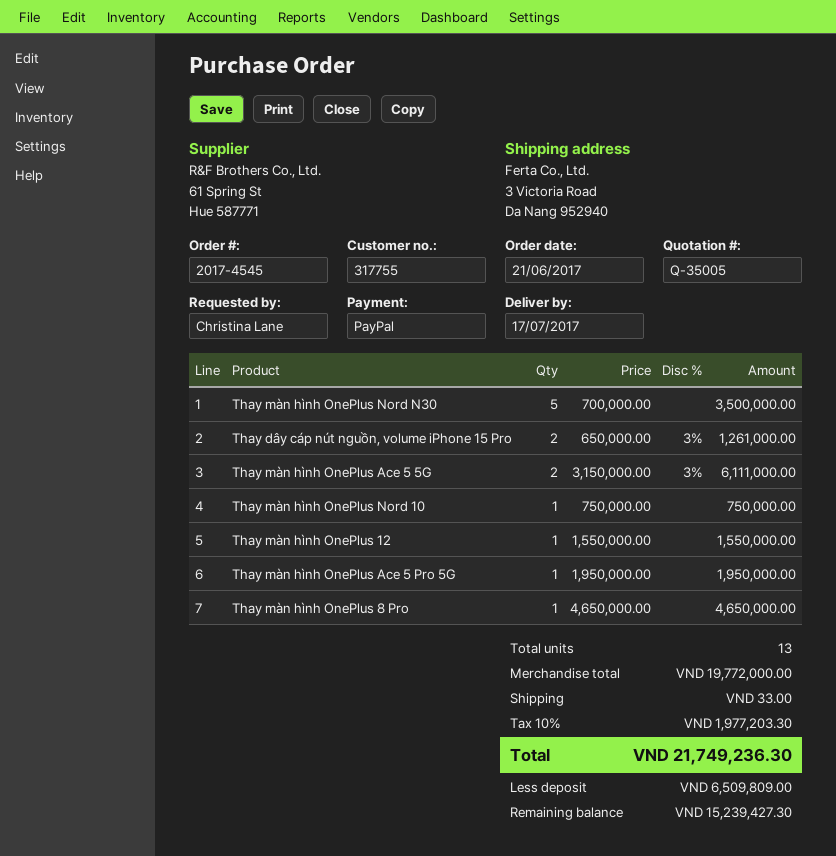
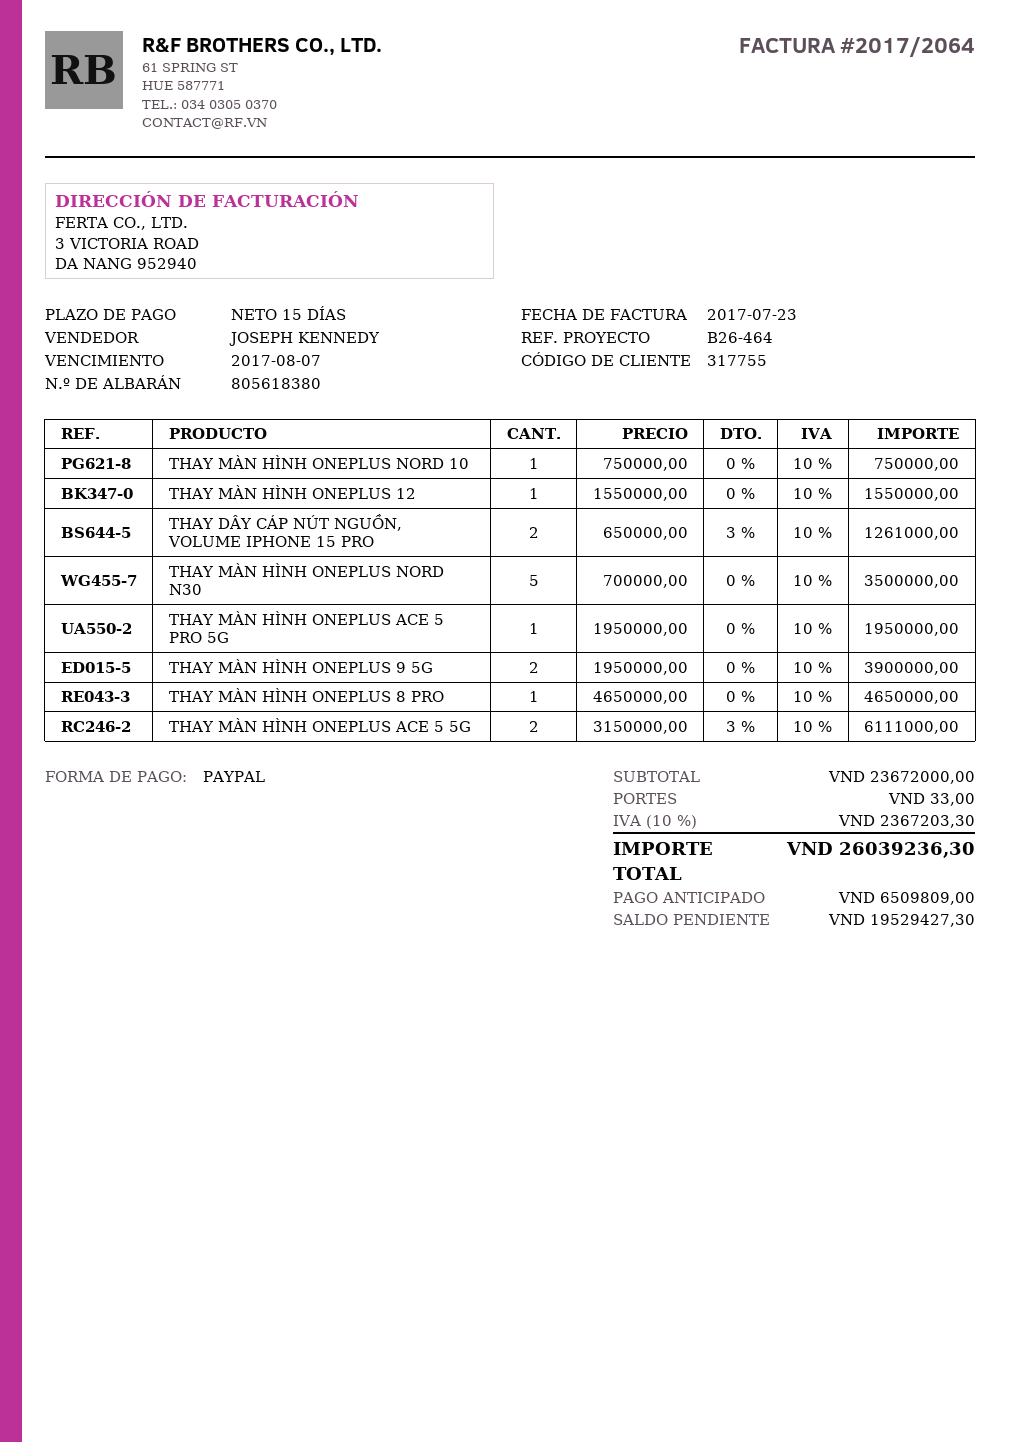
THAY MÀN HÌNH ONEPLUS 9 5G: none -> 2 x 1950000.00 = 3900000.00
subtotal: 19772000.00 -> 23672000.00
tax: 10% = 1977203.30 -> 10% = 2367203.30
total: 21749236.30 -> 26039236.30
balance: 15239427.30 -> 19529427.30

